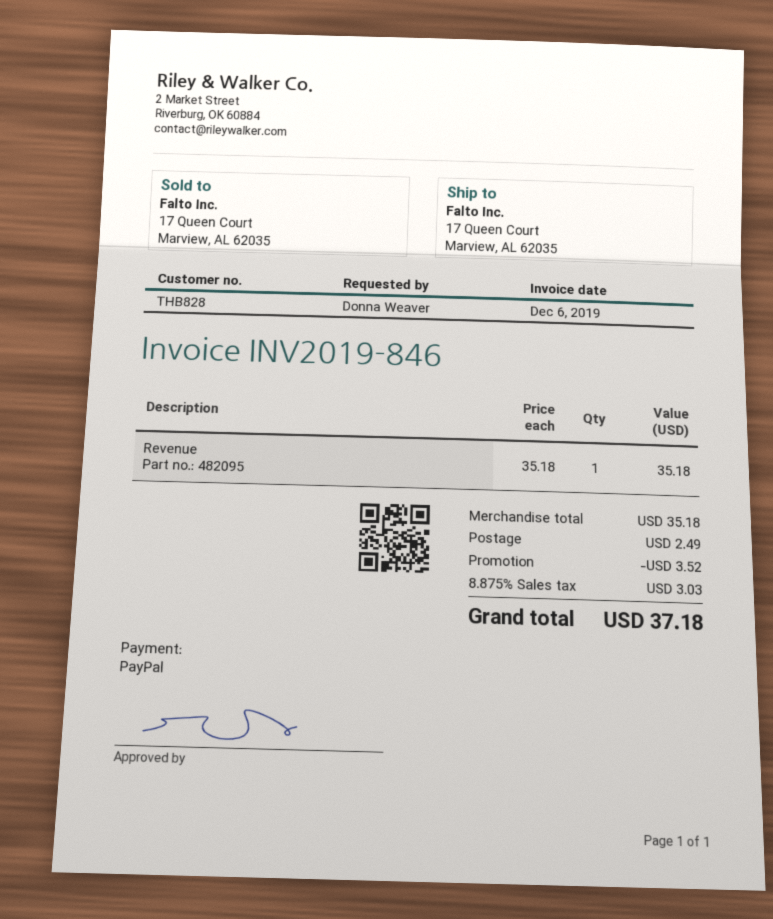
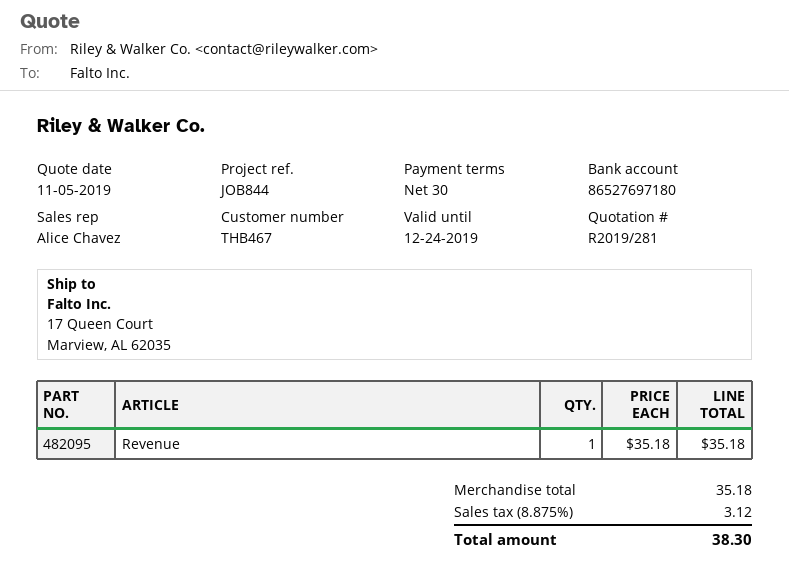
customer number: THB828 -> THB467
discount: 3.52 -> none
shipping: 2.49 -> none
tax: 8.875% = 3.03 -> 8.875% = 3.12
total: 37.18 -> 38.30

